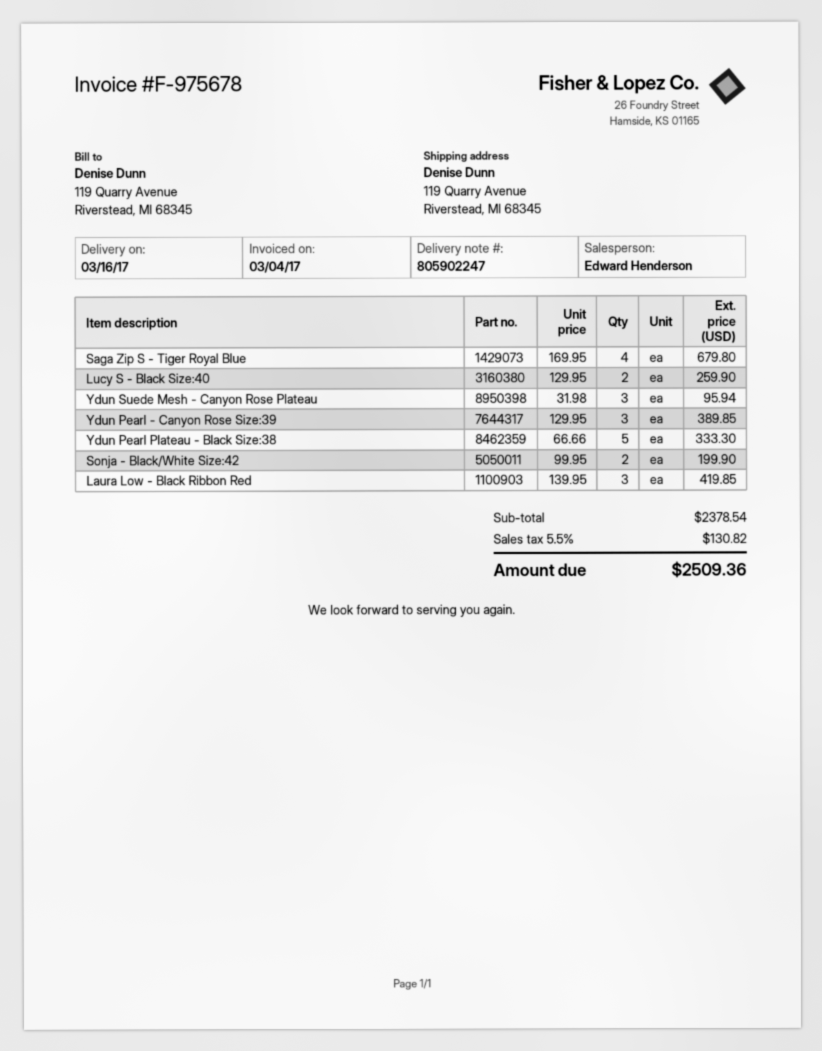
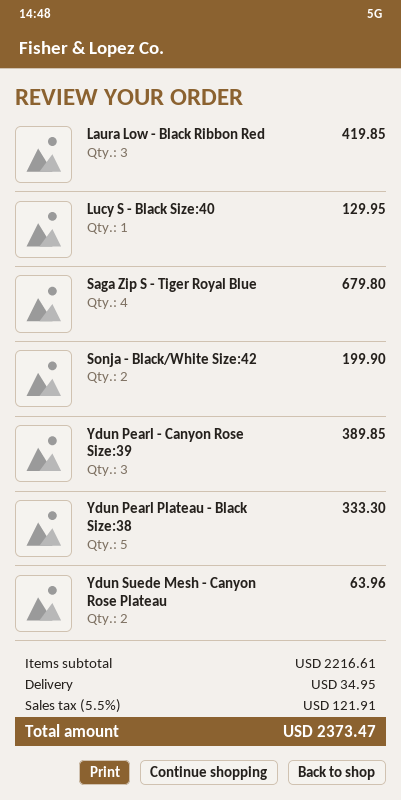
Lucy S - Black Size:40: 2 for 259.90 -> 1 for 129.95
Ydun Suede Mesh - Canyon Rose Plateau: 3 for 95.94 -> 2 for 63.96
subtotal: 2378.54 -> 2216.61
shipping: none -> 34.95
tax: 5.5% = 130.82 -> 5.5% = 121.91
total: 2509.36 -> 2373.47

